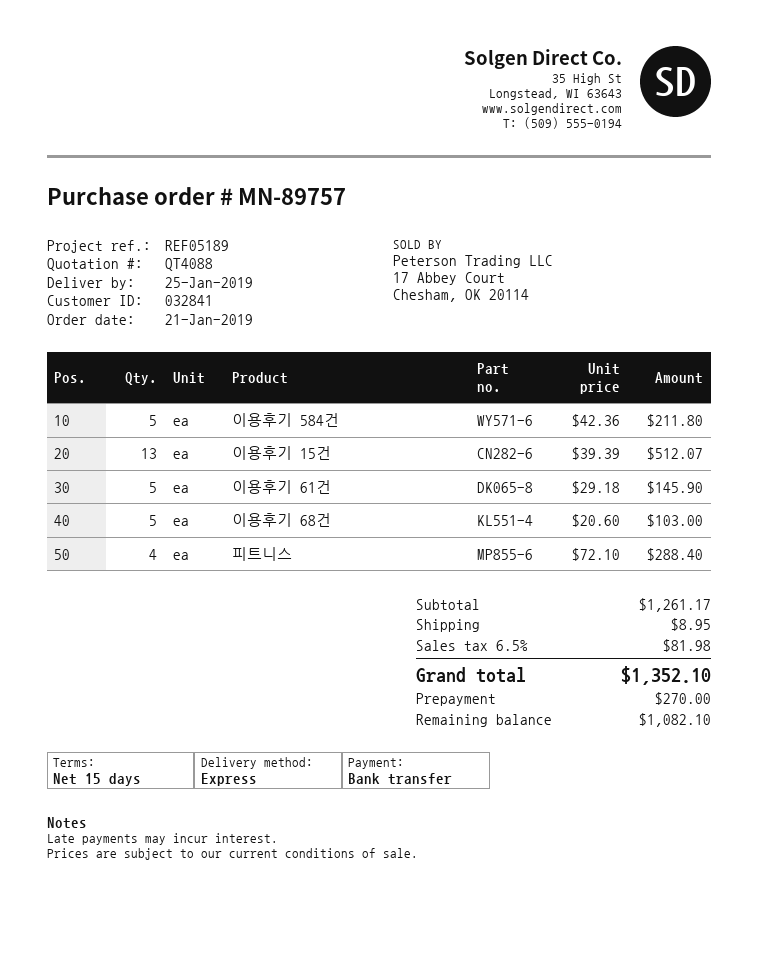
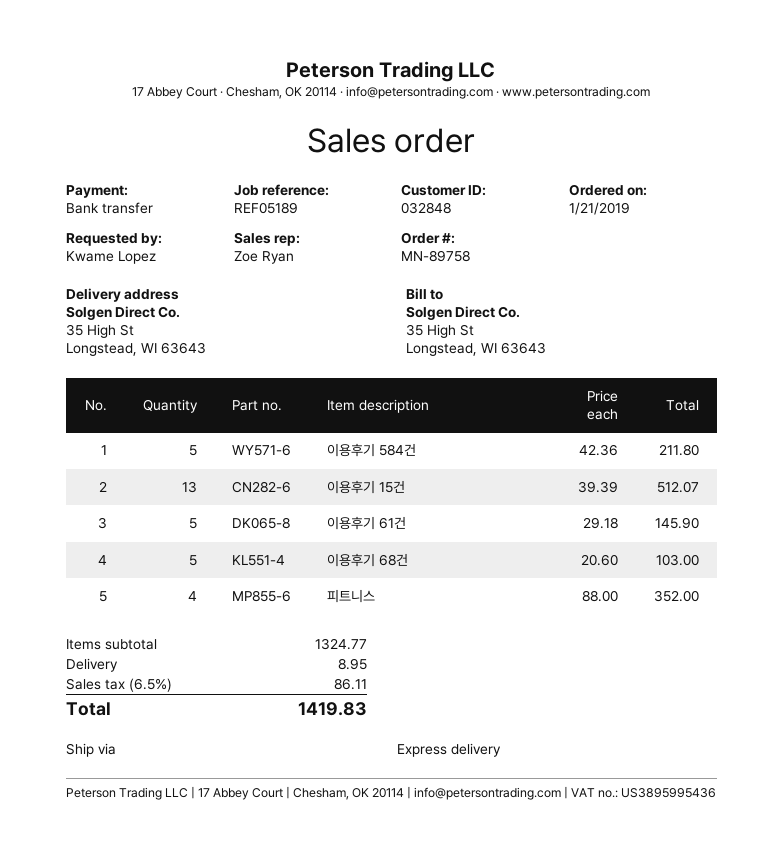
order number: MN-89757 -> MN-89758
customer number: 032841 -> 032848
피트니스: 4 x 72.10 = 288.40 -> 4 x 88.00 = 352.00
subtotal: 1261.17 -> 1324.77
tax: 6.5% = 81.98 -> 6.5% = 86.11
total: 1352.10 -> 1419.83

